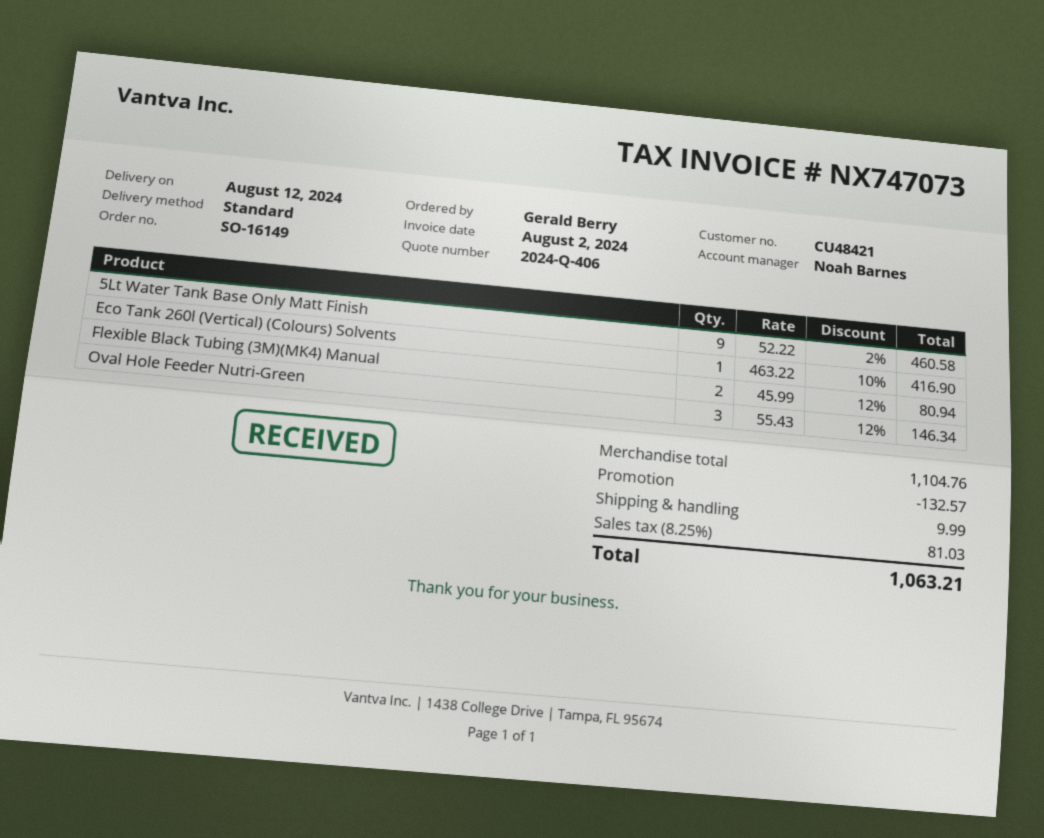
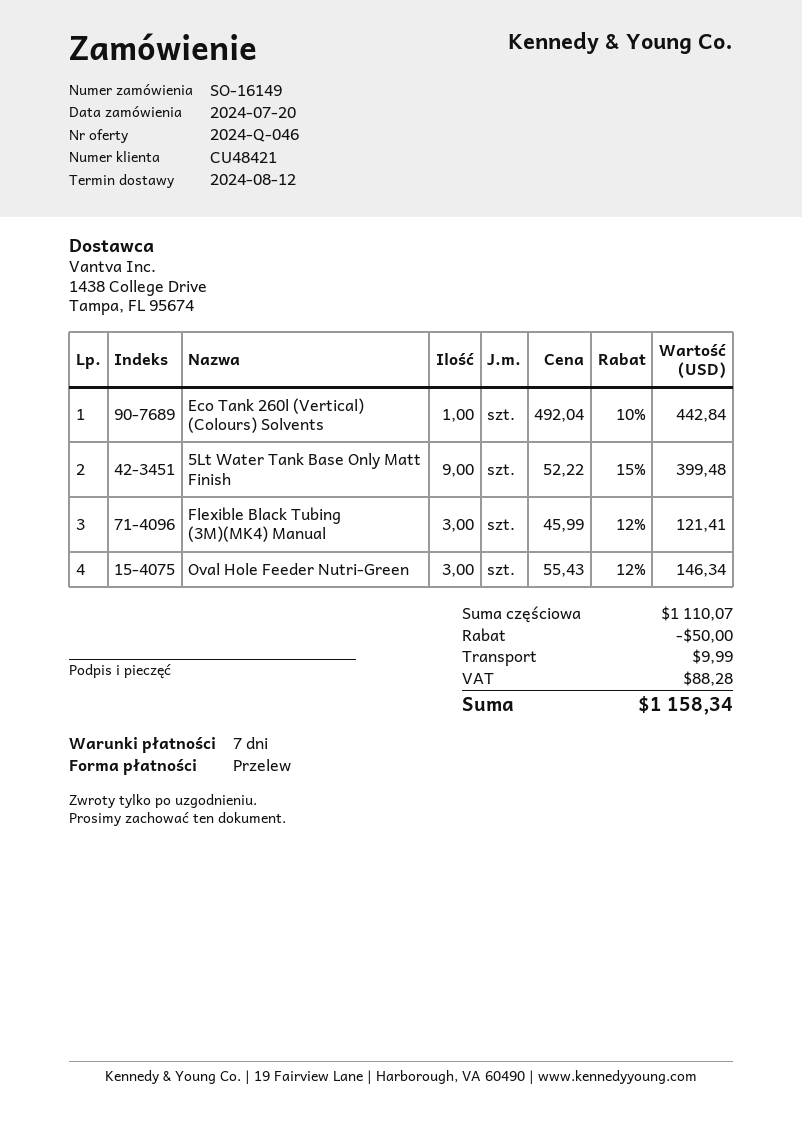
quote number: 2024-Q-406 -> 2024-Q-046
5Lt Water Tank Base Only Matt Finish: 9 x 52.22 - 2% = 460.58 -> 9 x 52.22 - 15% = 399.48
Eco Tank 260l (Vertical) (Colours) Solvents: 1 x 463.22 - 10% = 416.90 -> 1 x 492.04 - 10% = 442.84
Flexible Black Tubing (3M)(MK4) Manual: 2 x 45.99 - 12% = 80.94 -> 3 x 45.99 - 12% = 121.41
subtotal: 1104.76 -> 1110.07
discount: 132.57 -> 50.00
tax: 81.03 -> 88.28
total: 1063.21 -> 1158.34

